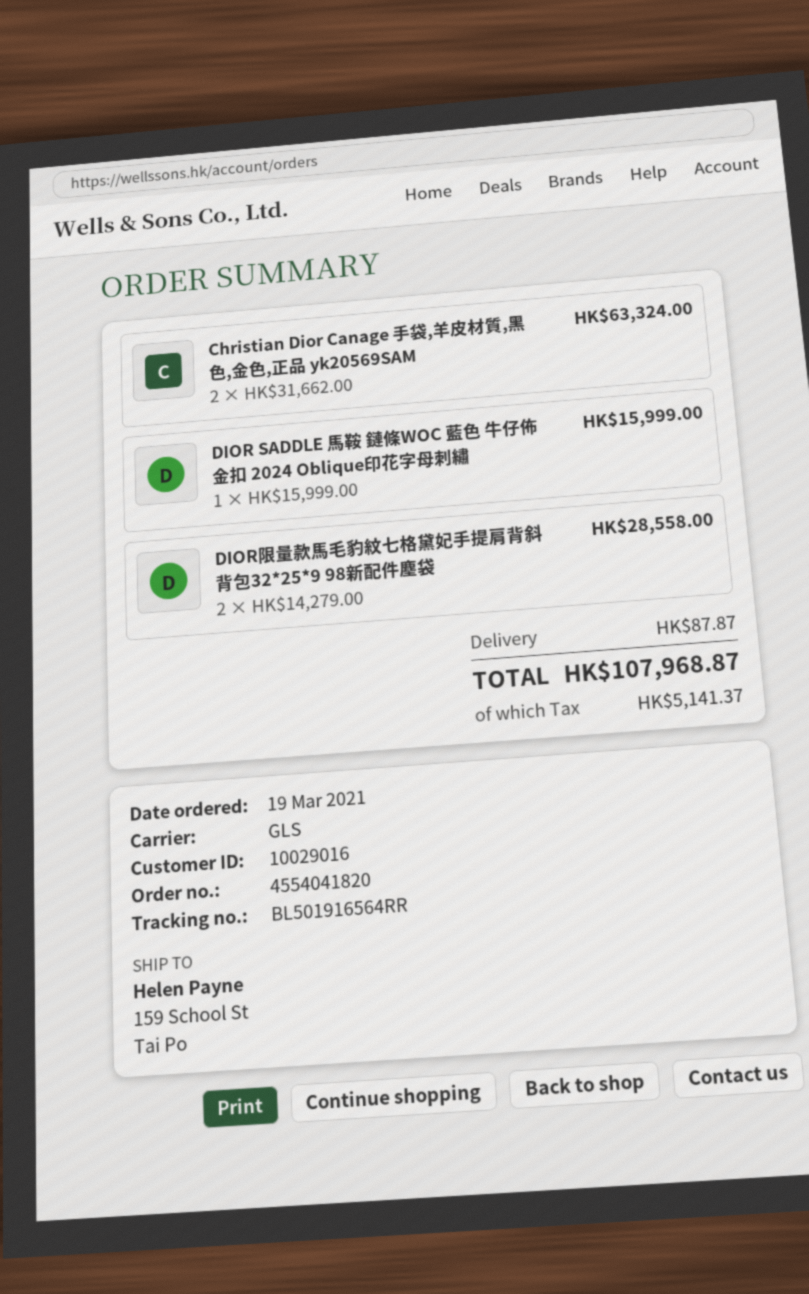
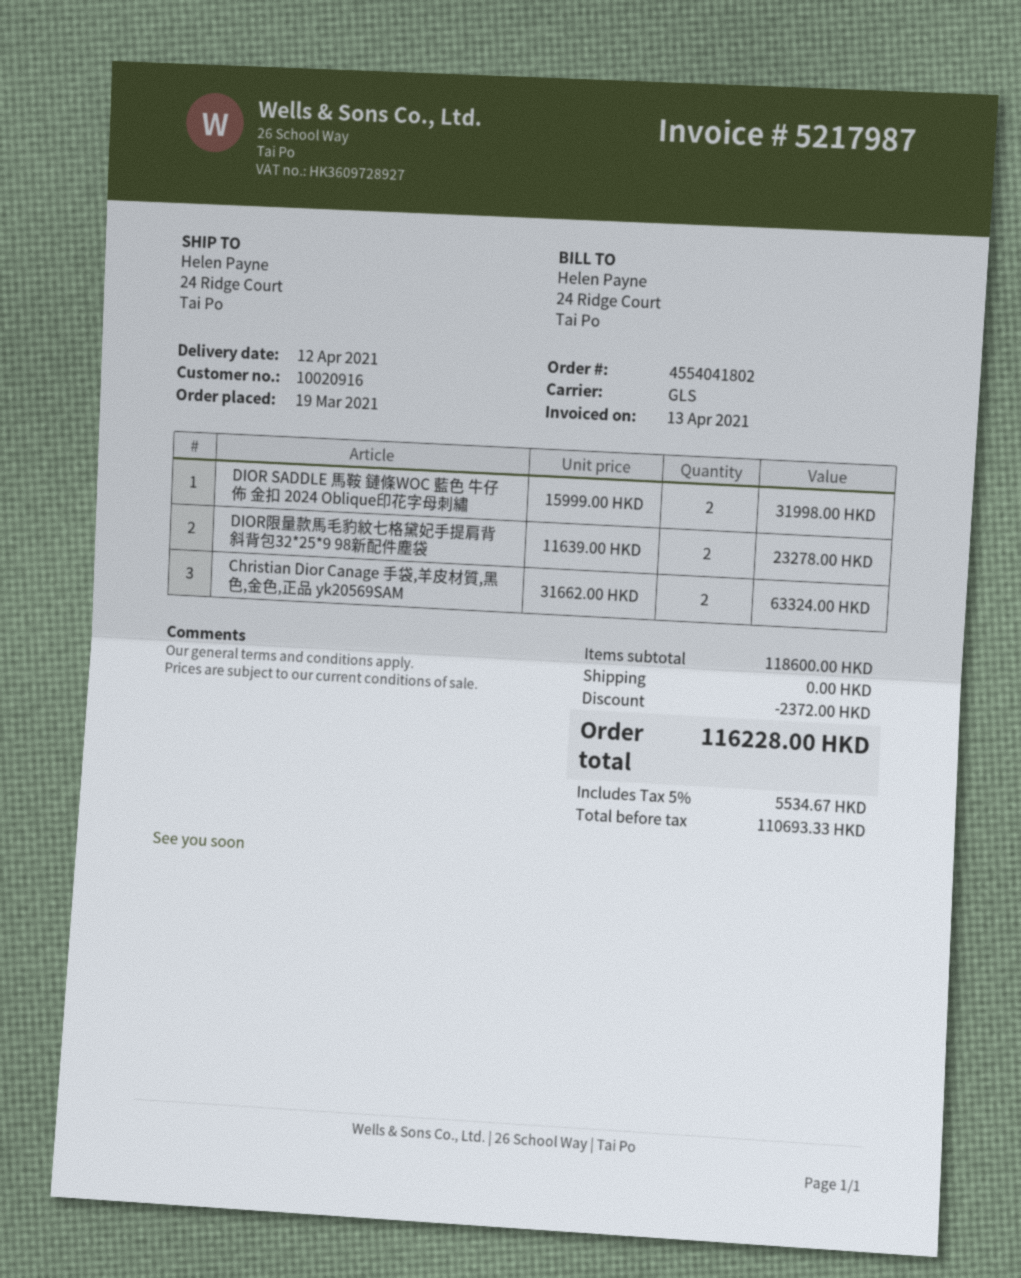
order number: 4554041820 -> 4554041802
customer number: 10029016 -> 10020916
ship to: 159 School St, Tai Po -> 24 Ridge Court, Tai Po
DIOR SADDLE 馬鞍 鏈條WOC 藍色 牛仔佈 金扣 2024 Oblique印花字母刺繡: 1 x 15999.00 = 15999.00 -> 2 x 15999.00 = 31998.00
DIOR限量款馬毛豹紋七格黛妃手提肩背斜背包32*25*9 98新配件塵袋: 2 x 14279.00 = 28558.00 -> 2 x 11639.00 = 23278.00
discount: none -> 2372.00
shipping: 87.87 -> 0.00
tax: 5141.37 -> 5534.67
total: 107968.87 -> 116228.00

